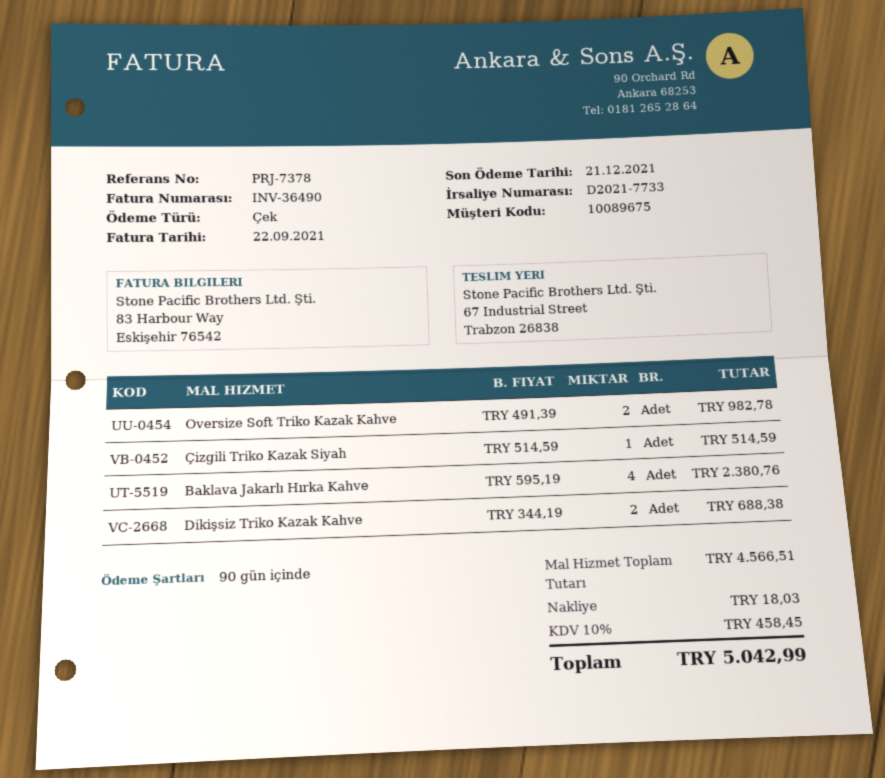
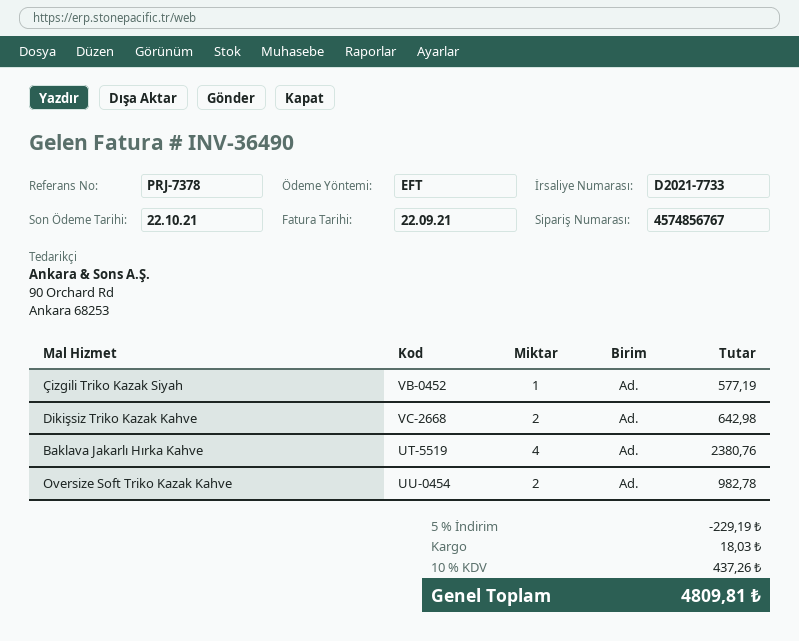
due date: 2021-12-21 -> 2021-10-22
payment method: cheque -> bank transfer
Çizgili Triko Kazak Siyah: 1 for 514.59 -> 1 for 577.19
Dikişsiz Triko Kazak Kahve: 2 for 688.38 -> 2 for 642.98
discount: none -> 5% = 229.19
tax: 10% = 458.45 -> 10% = 437.26
total: 5042.99 -> 4809.81

